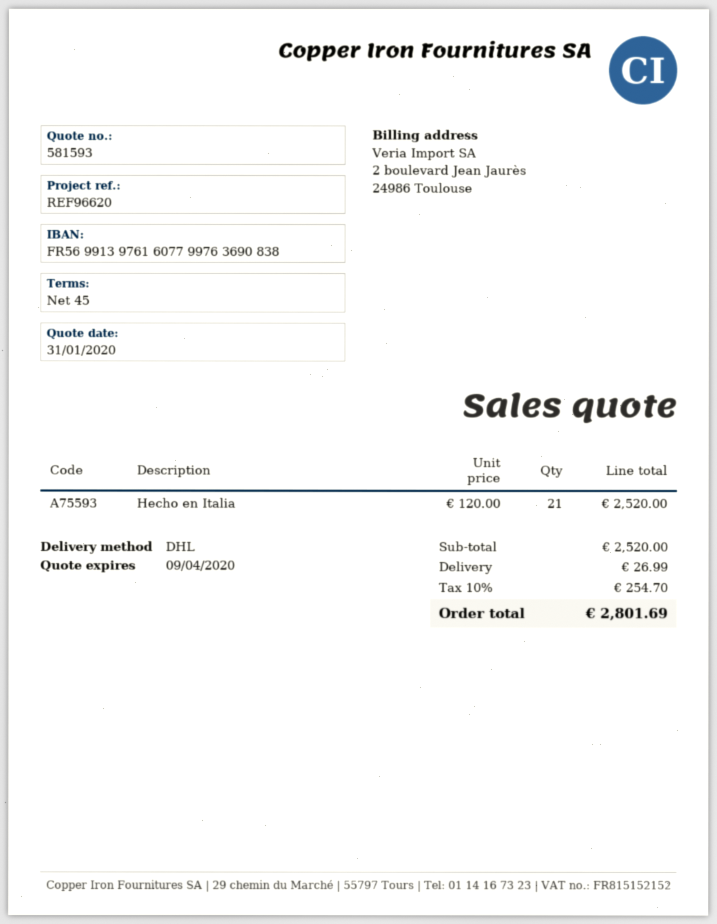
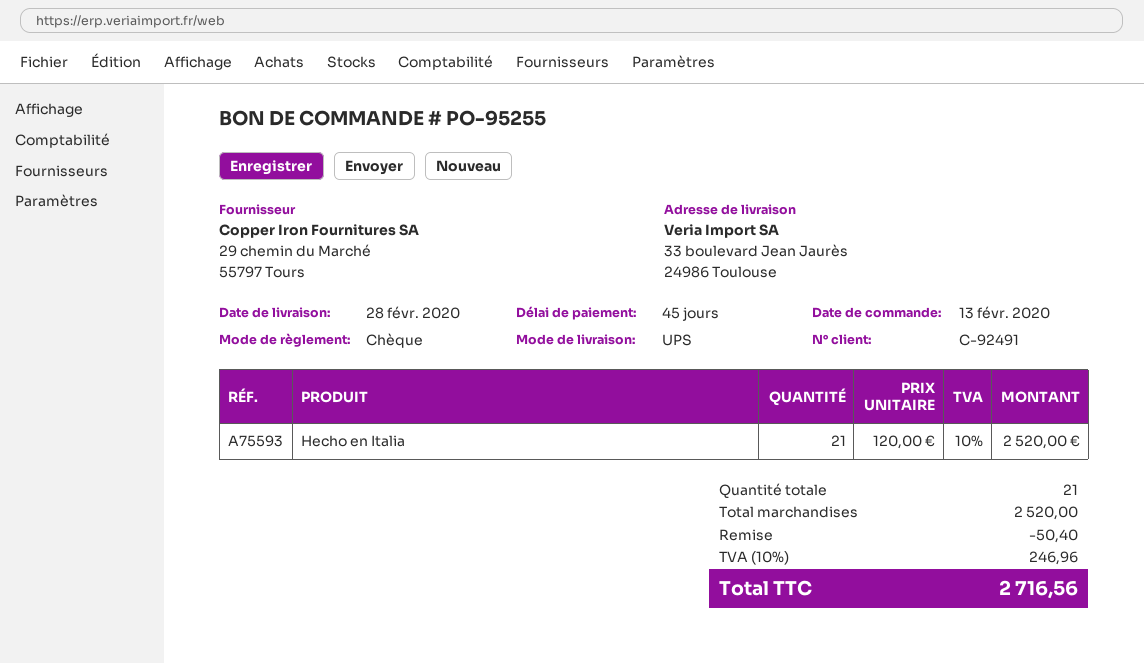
shipping method: DHL -> UPS
discount: none -> 50.40
shipping: 26.99 -> none
tax: 10% = 254.70 -> 10% = 246.96
total: 2801.69 -> 2716.56

